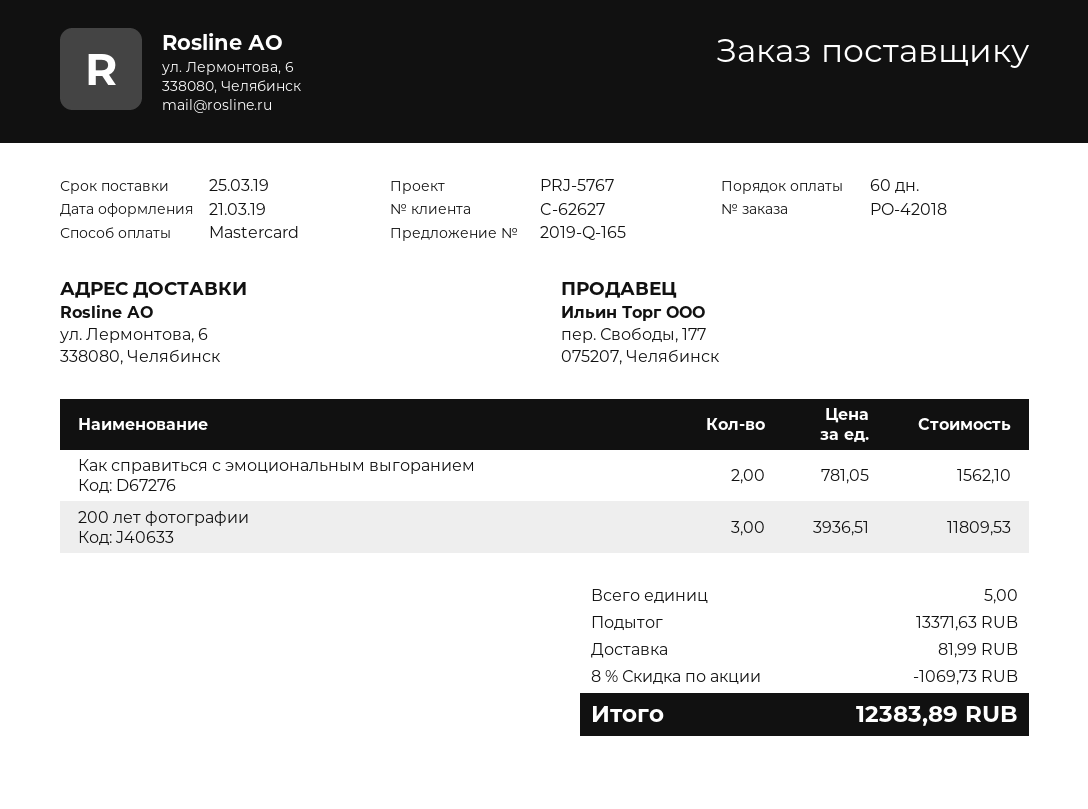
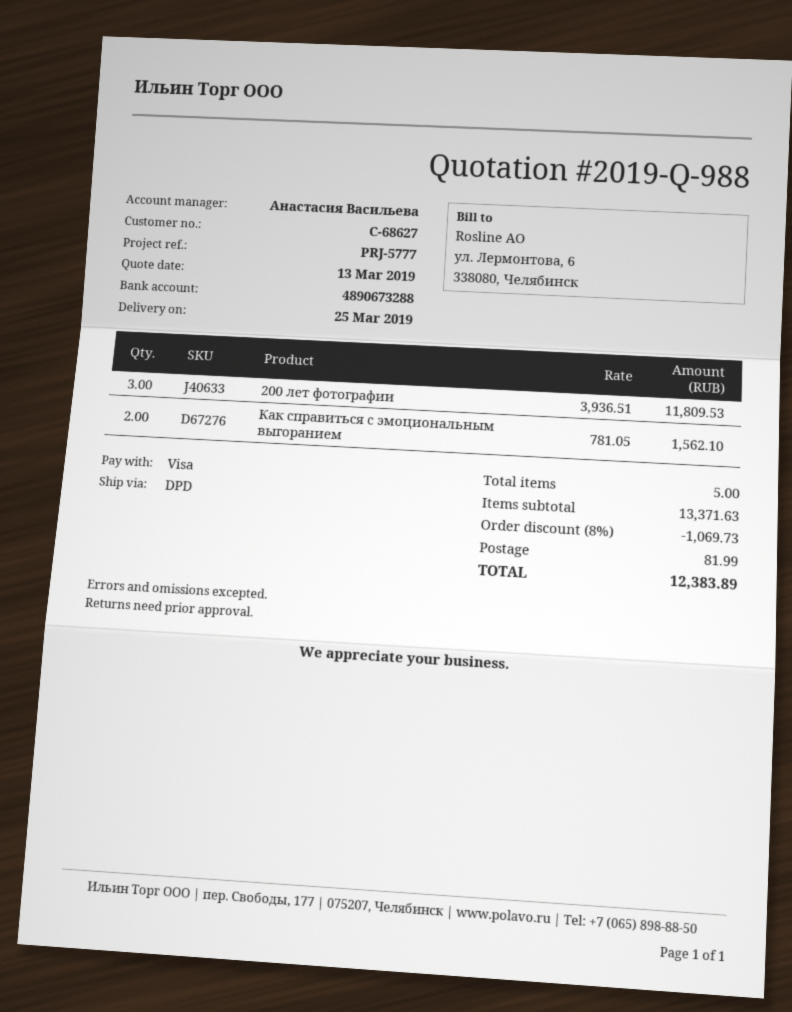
quote number: 2019-Q-165 -> 2019-Q-988
customer number: C-62627 -> C-68627
reference: PRJ-5767 -> PRJ-5777
payment method: Mastercard -> Visa

